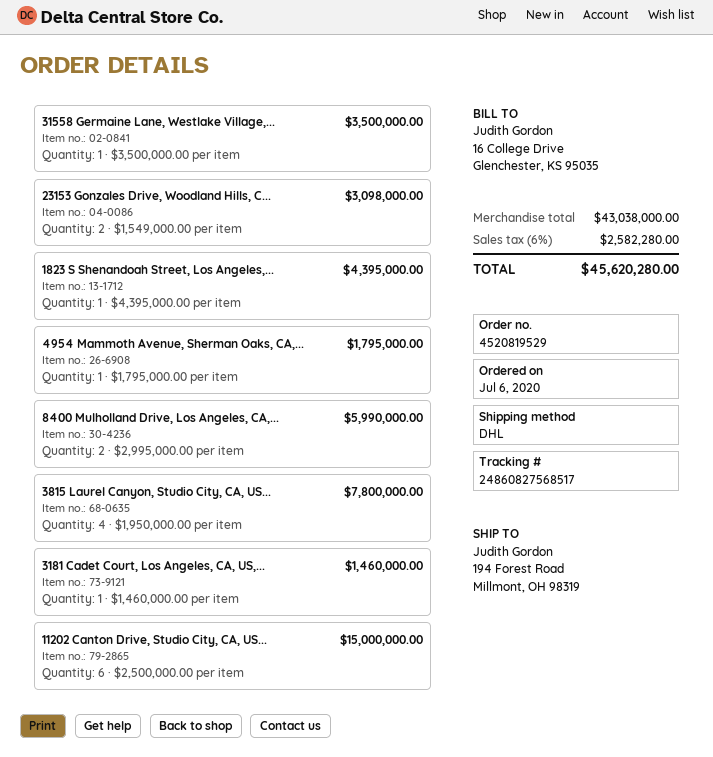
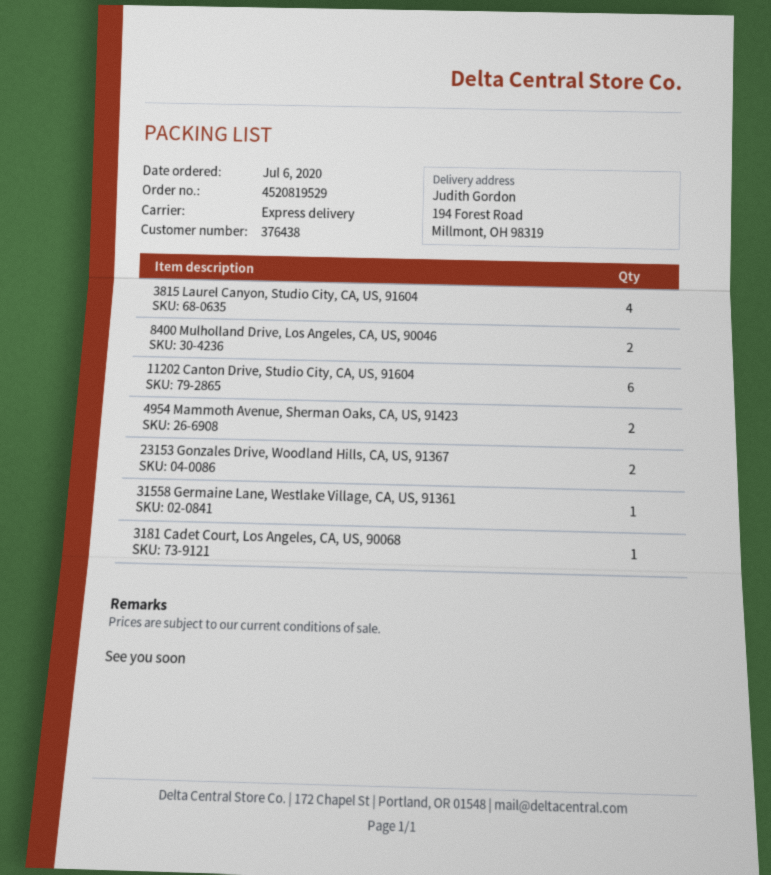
shipping method: DHL -> express
1823 S Shenandoah Street, Los Angeles,...: 1 -> none
4954 Mammoth Avenue, Sherman Oaks, CA,...: 1 -> 2

